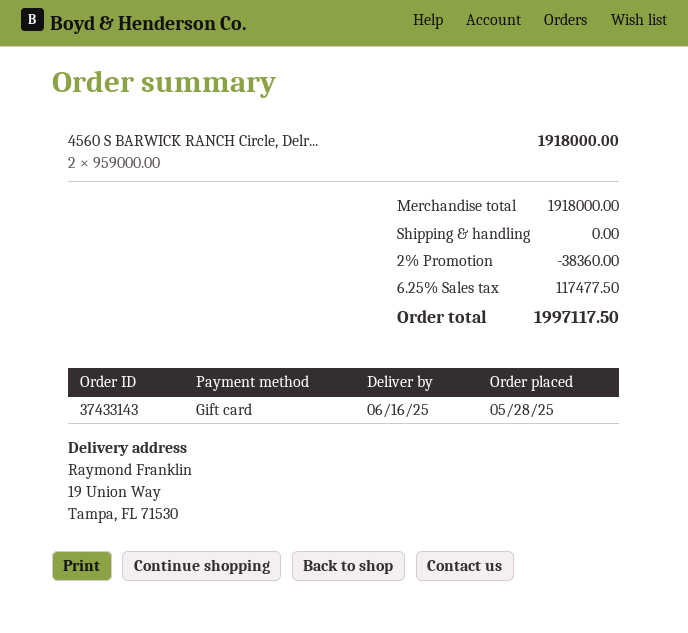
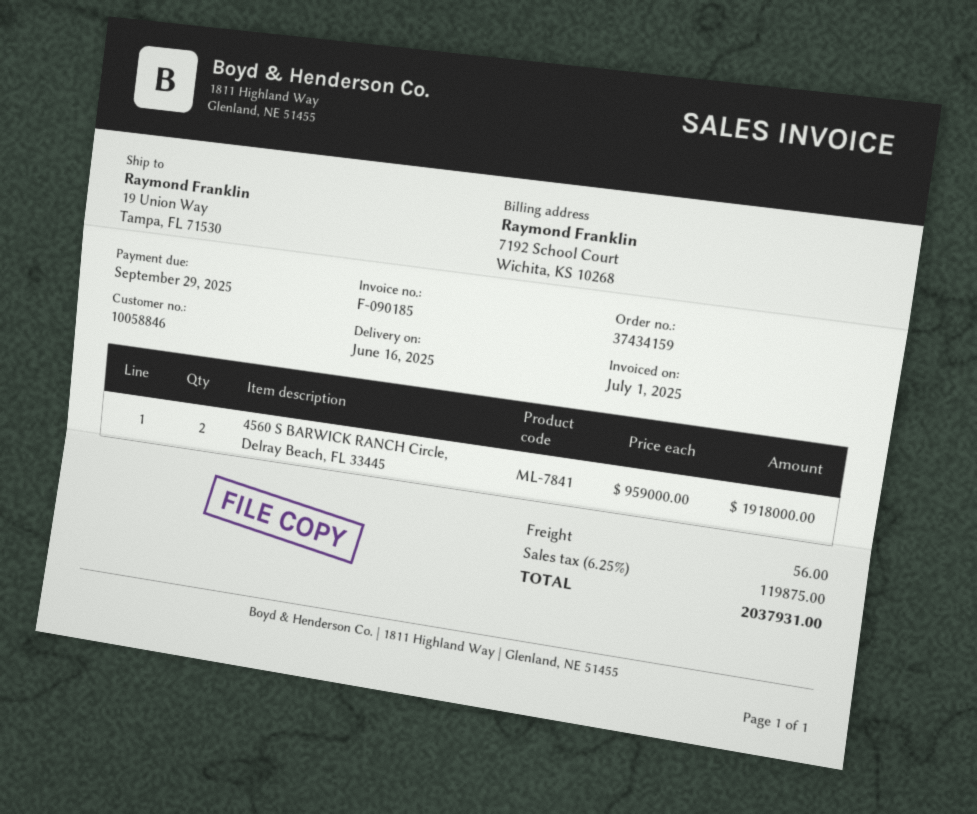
order number: 37433143 -> 37434159
discount: 2% = 38360.00 -> none
shipping: 0.00 -> 56.00
tax: 6.25% = 117477.50 -> 6.25% = 119875.00
total: 1997117.50 -> 2037931.00

